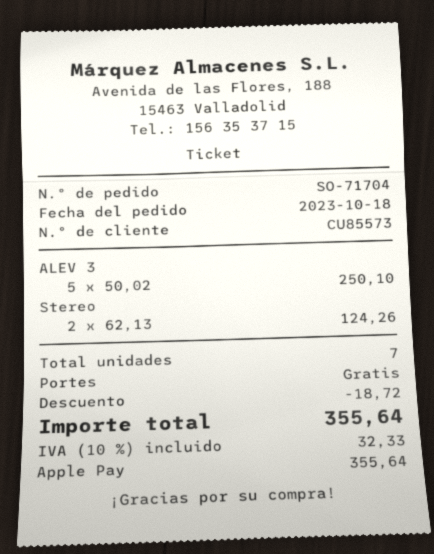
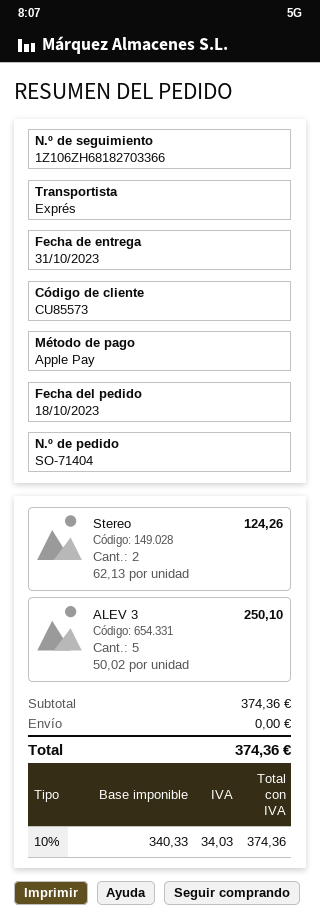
order number: SO-71704 -> SO-71404
discount: 18.72 -> none
tax: 10% = 32.33 -> 10% = 34.03
total: 355.64 -> 374.36

